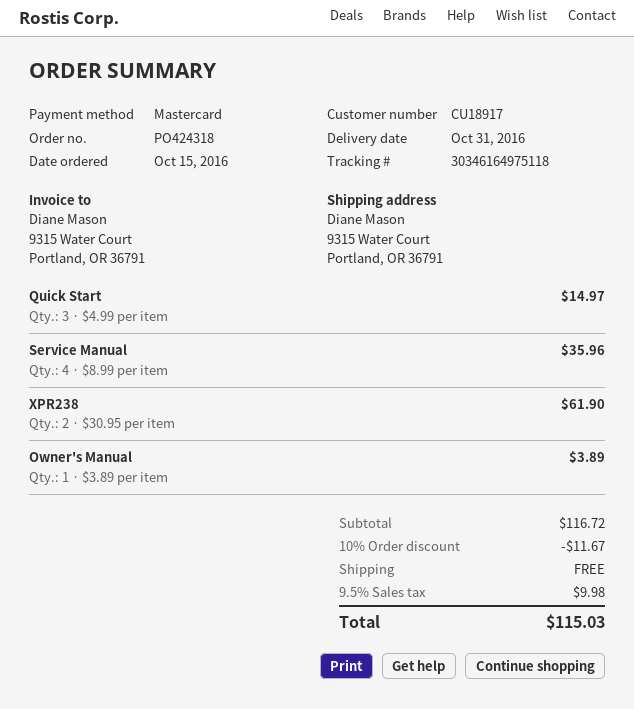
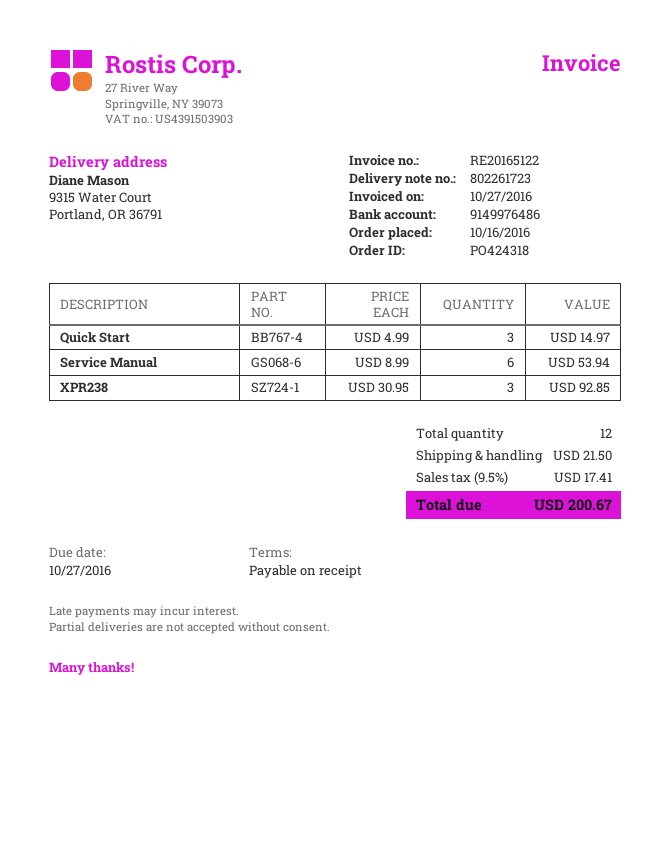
order date: 2016-10-15 -> 2016-10-16
Service Manual: 4 x 8.99 = 35.96 -> 6 x 8.99 = 53.94
XPR238: 2 x 30.95 = 61.90 -> 3 x 30.95 = 92.85
Owner's Manual: 1 x 3.89 = 3.89 -> none
discount: 10% = 11.67 -> none
shipping: 0.00 -> 21.50
tax: 9.5% = 9.98 -> 9.5% = 17.41
total: 115.03 -> 200.67

